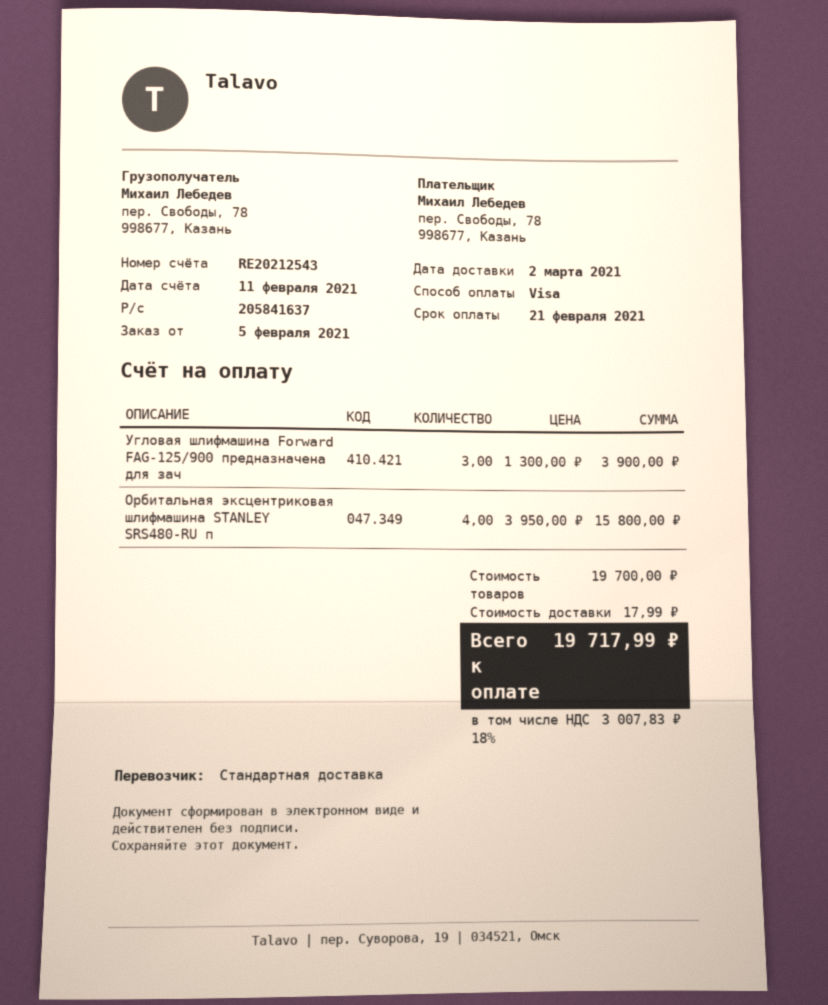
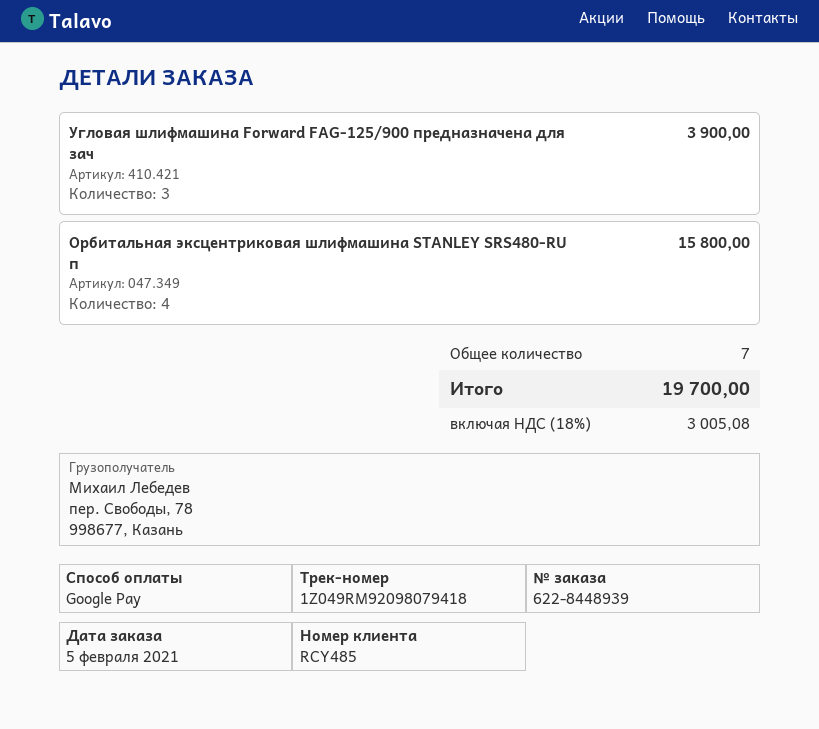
payment method: Visa -> Google Pay
shipping: 17.99 -> none
tax: 18% = 3007.83 -> 18% = 3005.08
total: 19717.99 -> 19700.00

